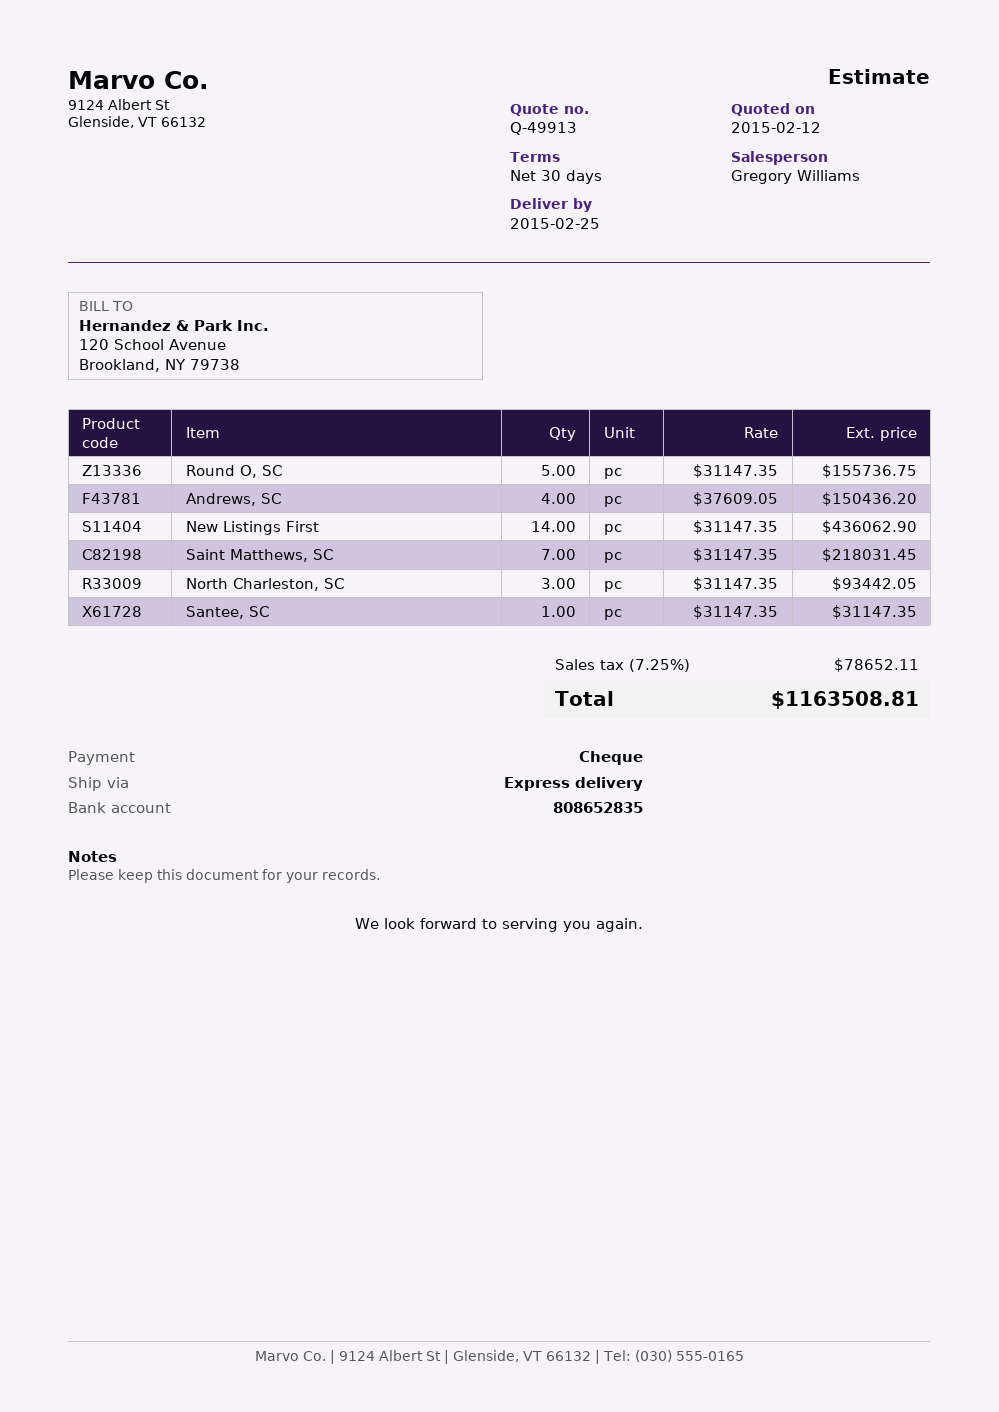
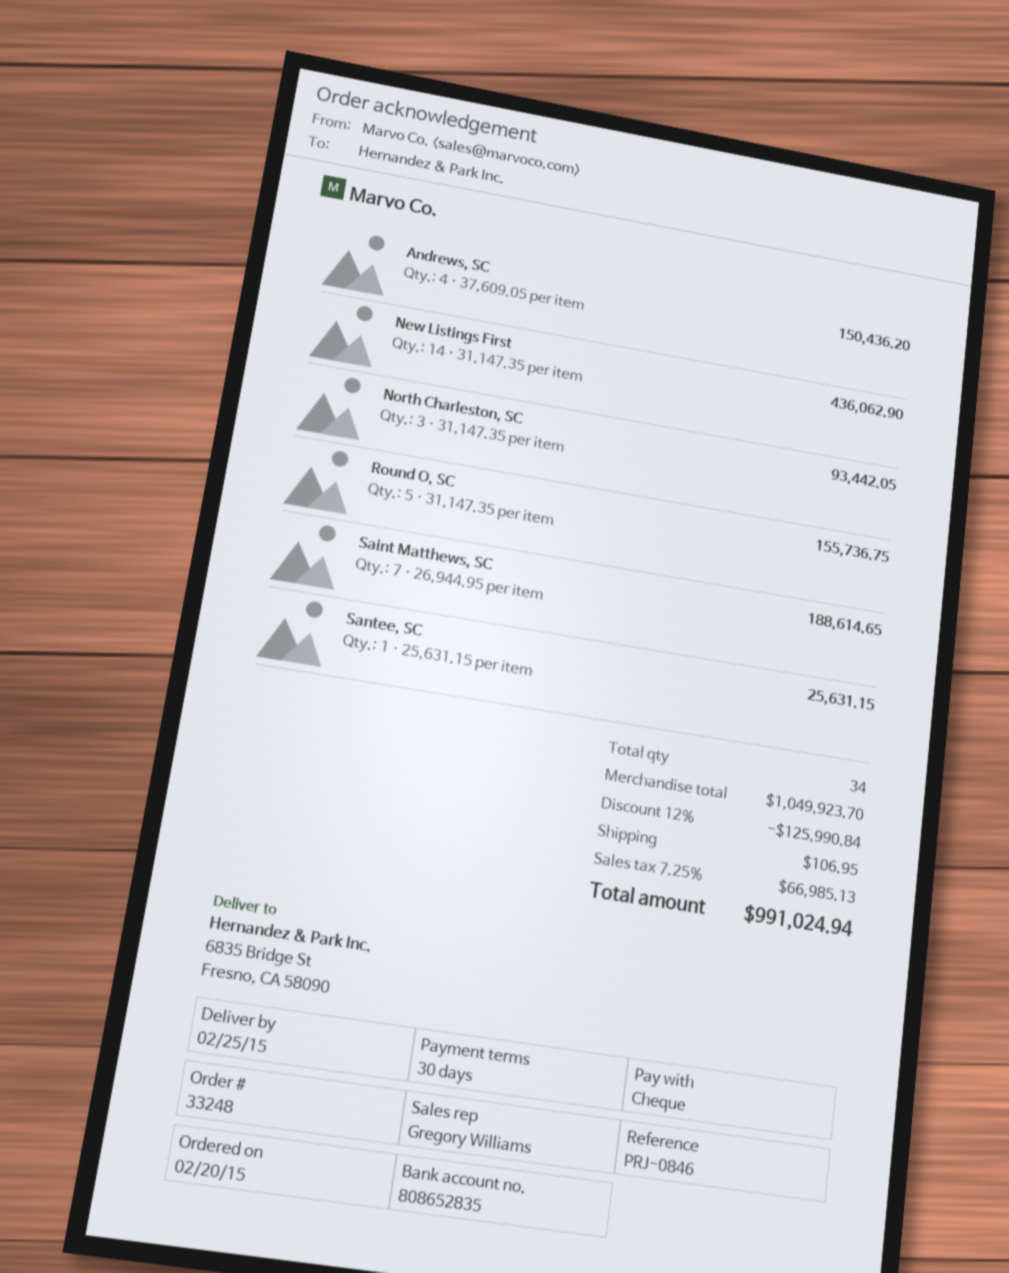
Saint Matthews, SC: 7 x 31147.35 = 218031.45 -> 7 x 26944.95 = 188614.65
Santee, SC: 1 x 31147.35 = 31147.35 -> 1 x 25631.15 = 25631.15
discount: none -> 12% = 125990.84
shipping: none -> 106.95
tax: 7.25% = 78652.11 -> 7.25% = 66985.13
total: 1163508.81 -> 991024.94

